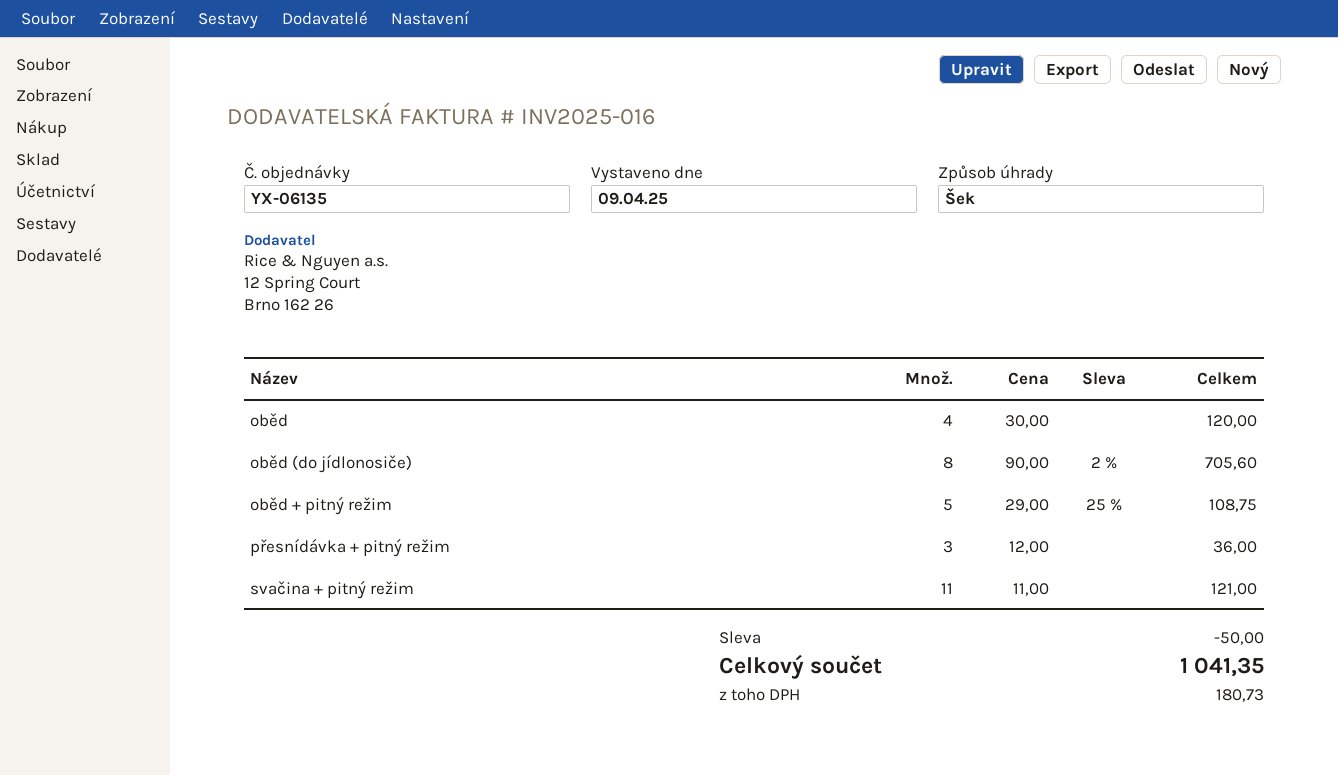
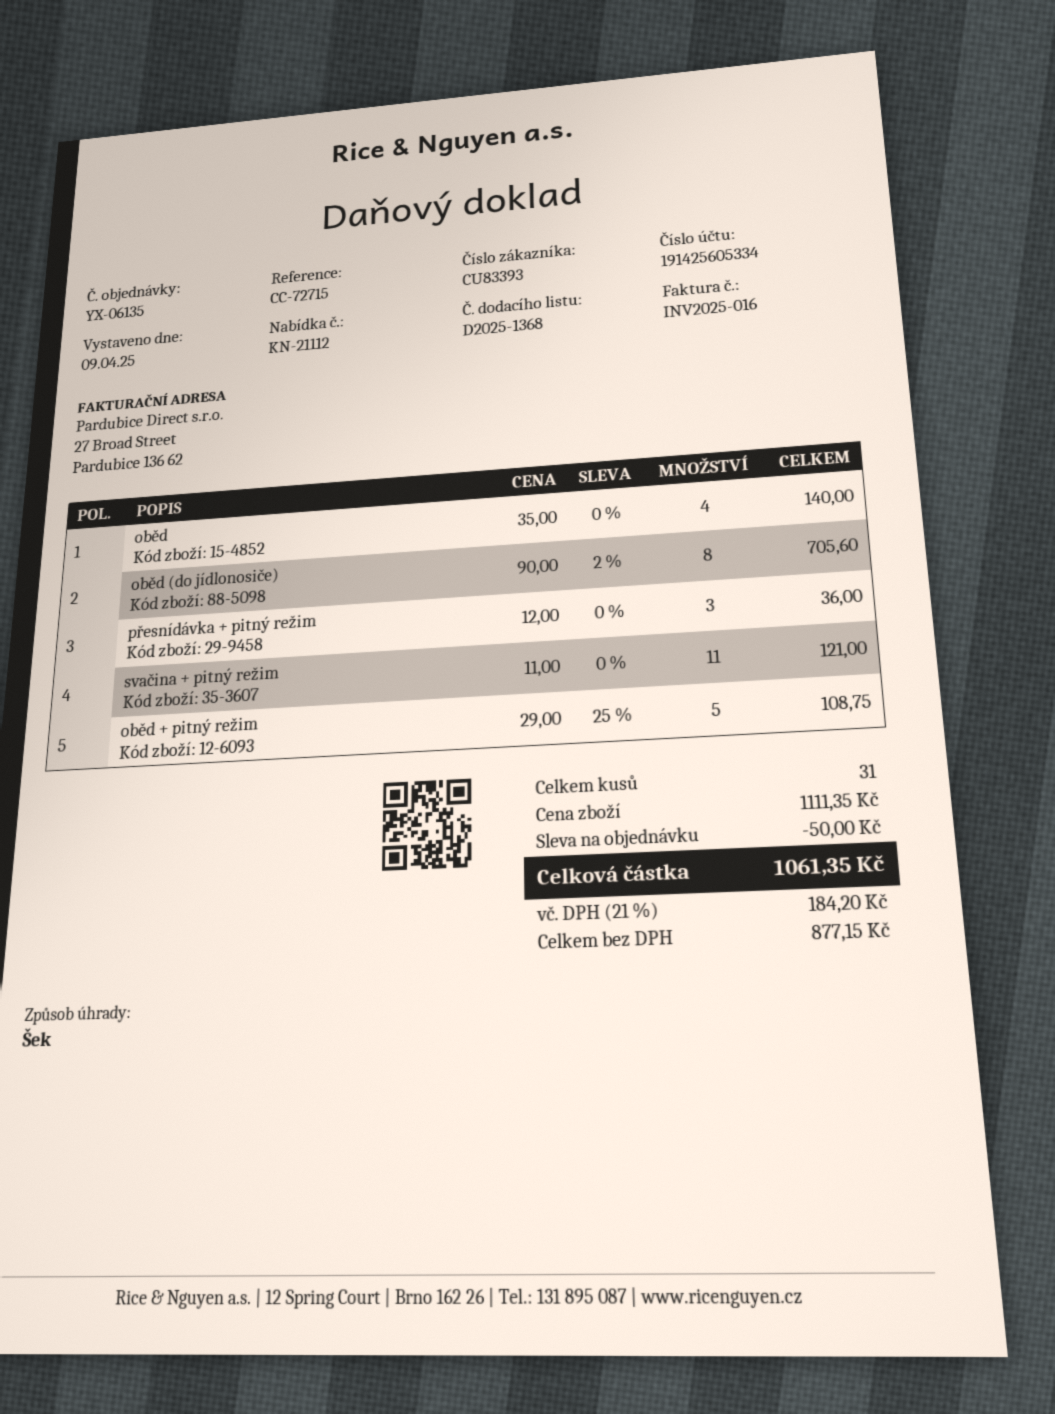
oběd: 4 x 30.00 = 120.00 -> 4 x 35.00 = 140.00
tax: 180.73 -> 184.20
total: 1041.35 -> 1061.35

